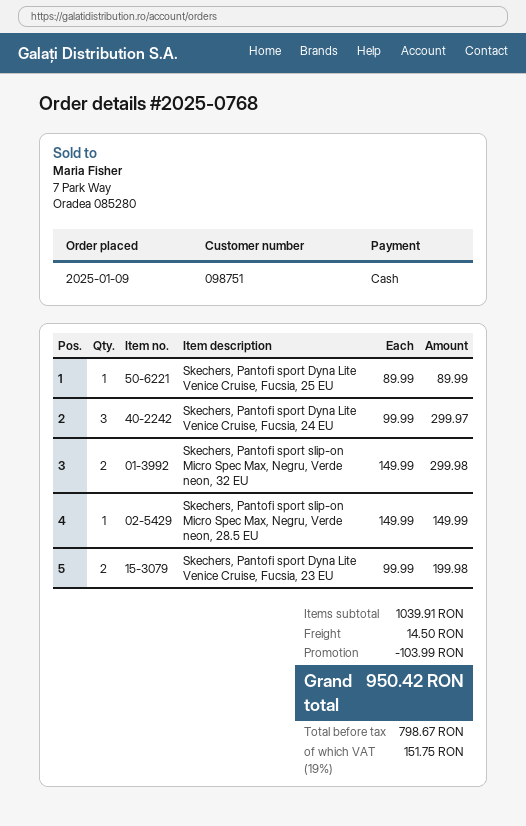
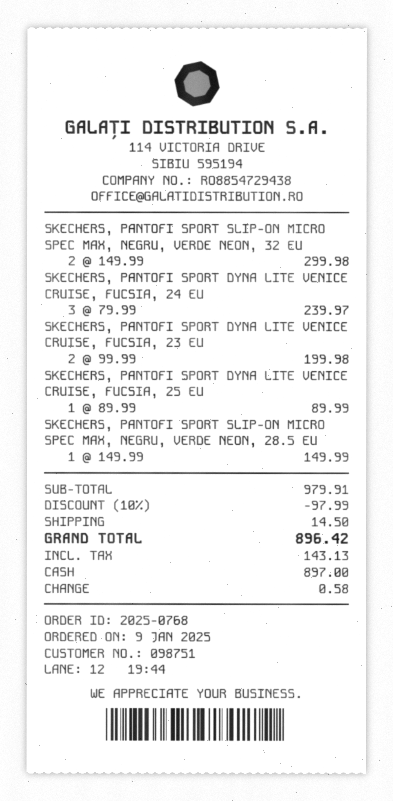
Skechers, Pantofi sport Dyna Lite Venice Cruise, Fucsia, 24 EU: 3 x 99.99 = 299.97 -> 3 x 79.99 = 239.97
subtotal: 1039.91 -> 979.91
discount: 103.99 -> 97.99
tax: 151.75 -> 143.13
total: 950.42 -> 896.42

